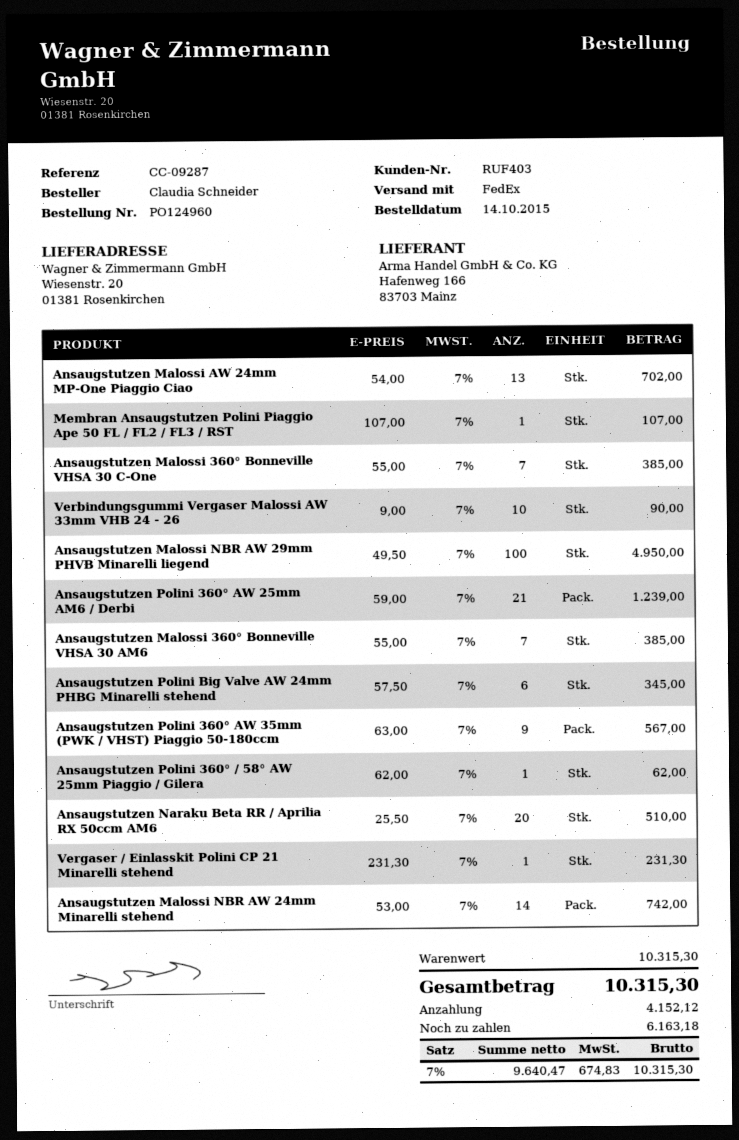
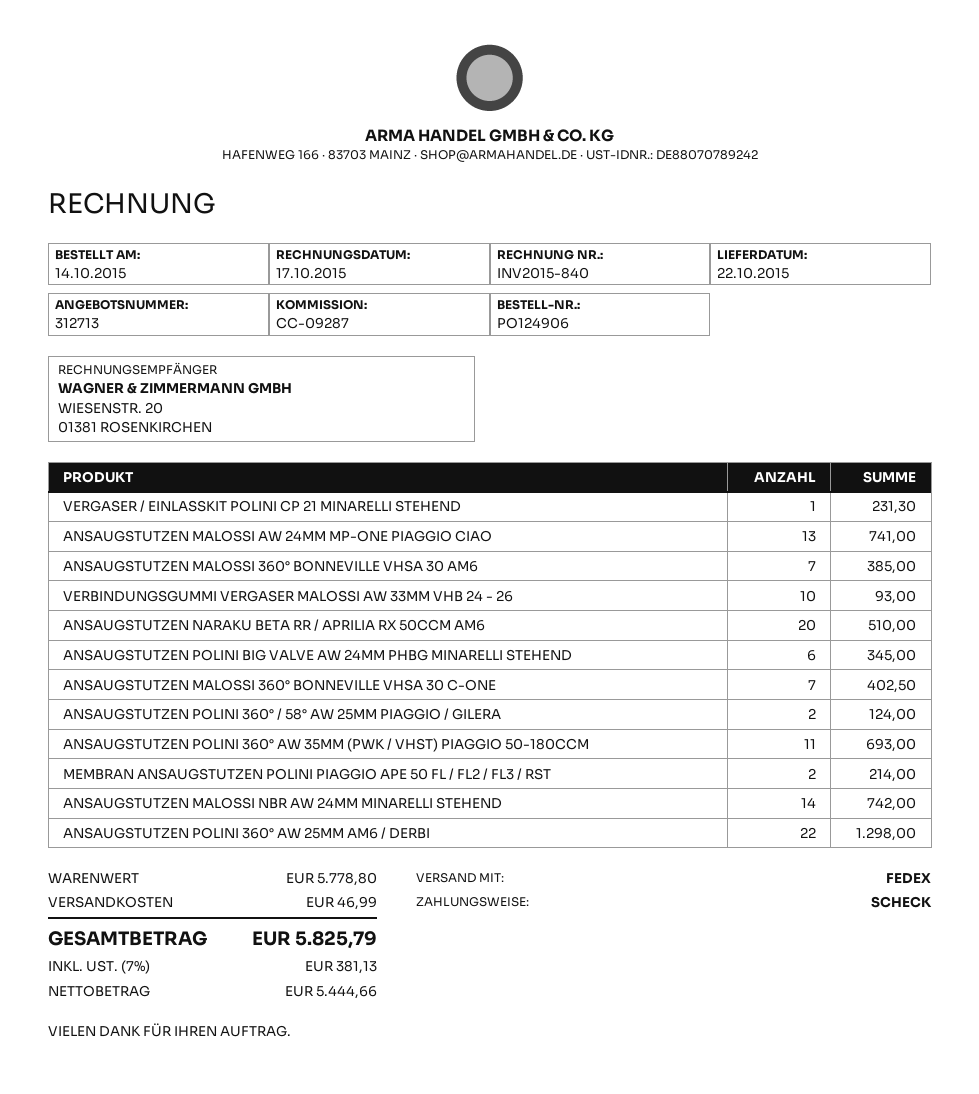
order number: PO124960 -> PO124906
Ansaugstutzen Malossi AW 24mm MP-One Piaggio Ciao: 13 for 702.00 -> 13 for 741.00
Membran Ansaugstutzen Polini Piaggio Ape 50 FL / FL2 / FL3 / RST: 1 for 107.00 -> 2 for 214.00
Ansaugstutzen Malossi 360° Bonneville VHSA 30 C-One: 7 for 385.00 -> 7 for 402.50
Verbindungsgummi Vergaser Malossi AW 33mm VHB 24 - 26: 10 for 90.00 -> 10 for 93.00
Ansaugstutzen Malossi NBR AW 29mm PHVB Minarelli liegend: 100 for 4950.00 -> none
Ansaugstutzen Polini 360° AW 25mm AM6 / Derbi: 21 for 1239.00 -> 22 for 1298.00
Ansaugstutzen Polini 360° AW 35mm (PWK / VHST) Piaggio 50-180ccm: 9 for 567.00 -> 11 for 693.00
Ansaugstutzen Polini 360° / 58° AW 25mm Piaggio / Gilera: 1 for 62.00 -> 2 for 124.00
subtotal: 10315.30 -> 5778.80
shipping: none -> 46.99
net: 9640.47 -> 5444.66
tax: 7% = 674.83 -> 7% = 381.13
total: 10315.30 -> 5825.79

